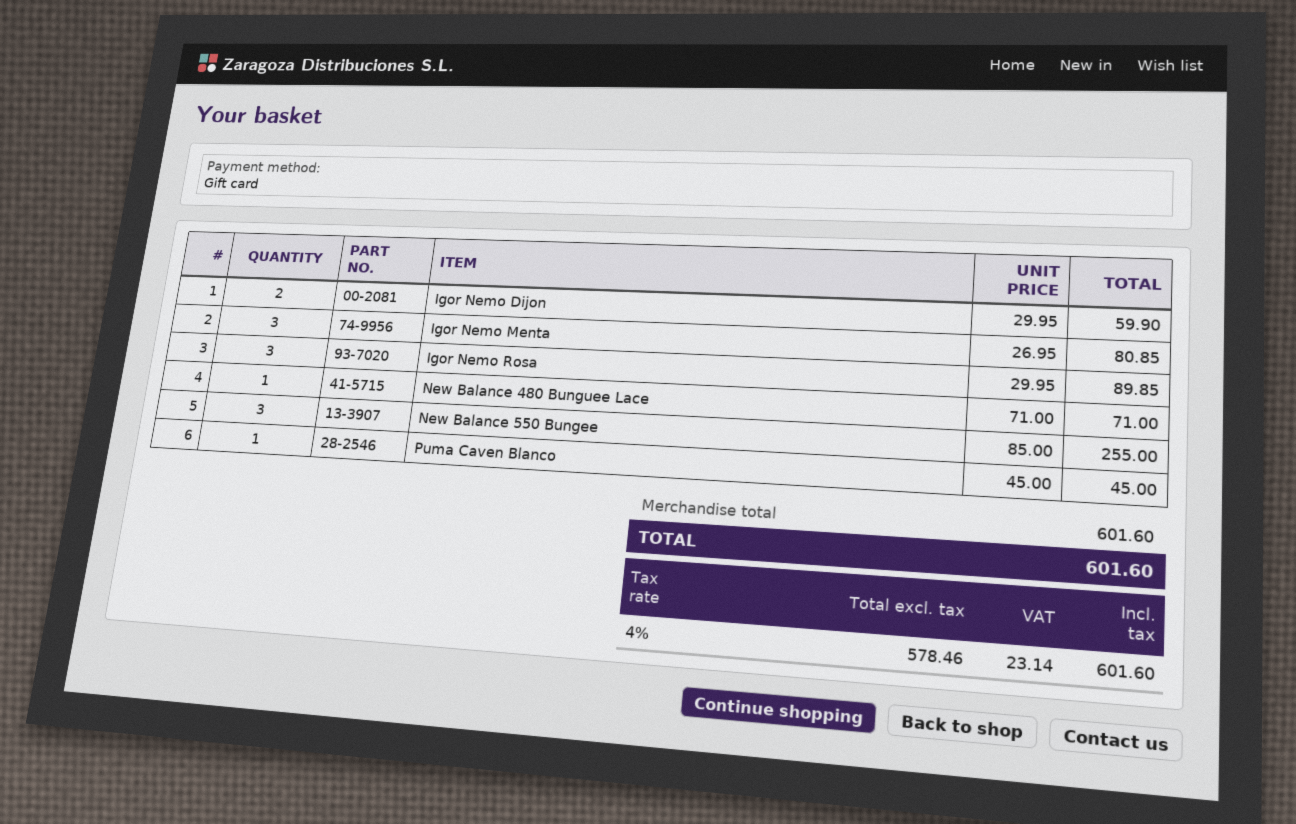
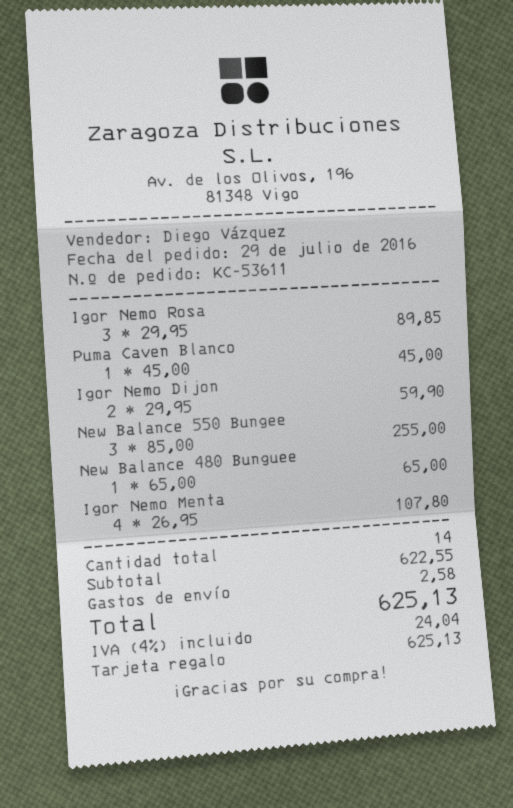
Igor Nemo Menta: 3 x 26.95 = 80.85 -> 4 x 26.95 = 107.80
New Balance 480 Bunguee Lace: 1 x 71.00 = 71.00 -> 1 x 65.00 = 65.00
subtotal: 601.60 -> 622.55
shipping: none -> 2.58
tax: 4% = 23.14 -> 4% = 24.04
total: 601.60 -> 625.13

